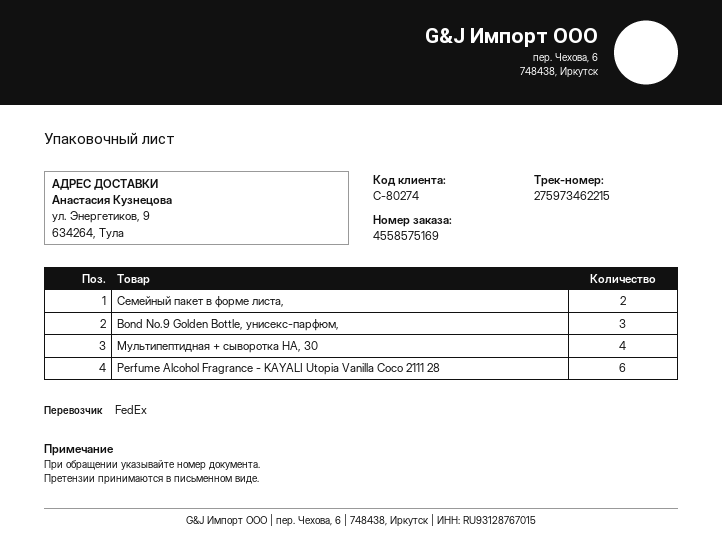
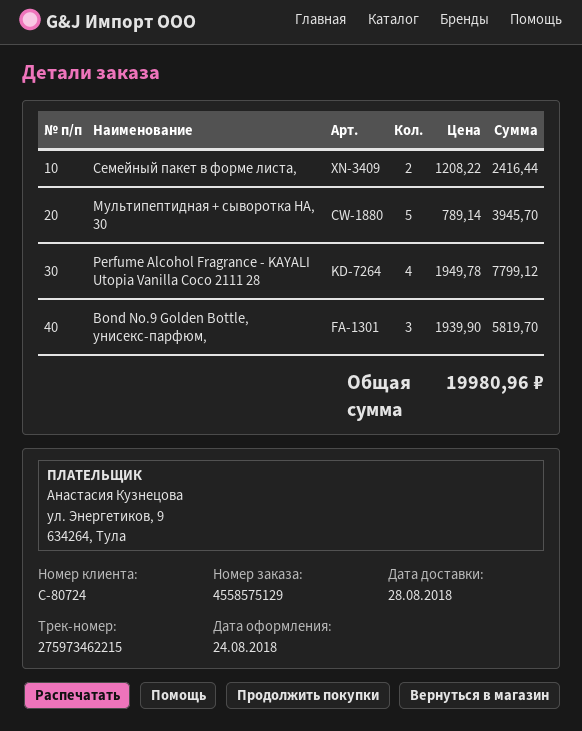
order number: 4558575169 -> 4558575129
customer number: C-80274 -> C-80724
Мультипептидная + сыворотка HA, 30: 4 -> 5
Perfume Alcohol Fragrance - KAYALI Utopia Vanilla Coco 2111 28: 6 -> 4

